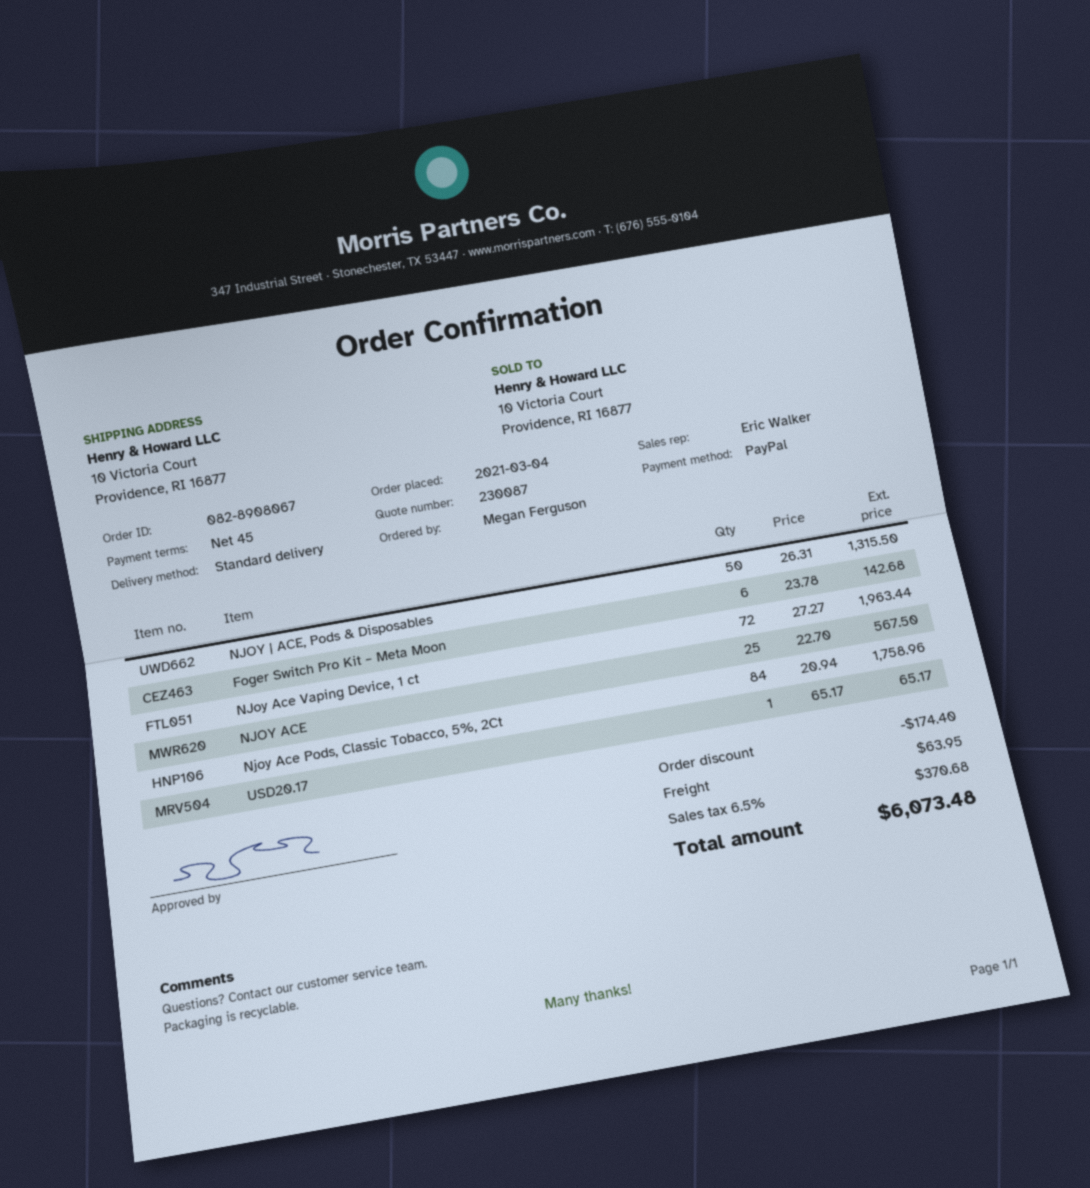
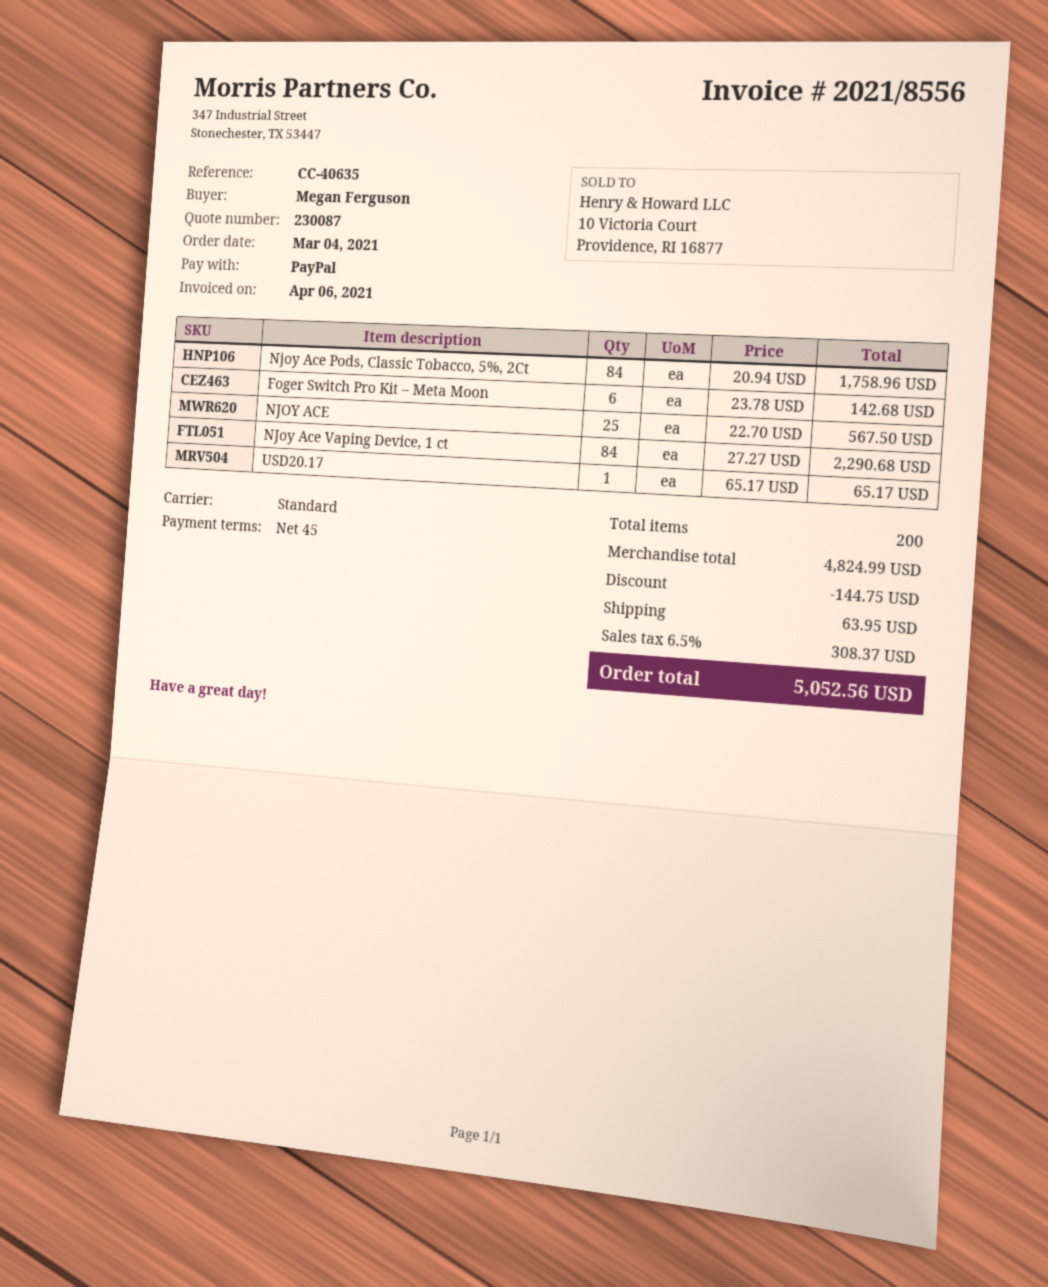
NJOY | ACE, Pods & Disposables: 50 x 26.31 = 1315.50 -> none
NJoy Ace Vaping Device, 1 ct: 72 x 27.27 = 1963.44 -> 84 x 27.27 = 2290.68
discount: 174.40 -> 144.75
tax: 6.5% = 370.68 -> 6.5% = 308.37
total: 6073.48 -> 5052.56

